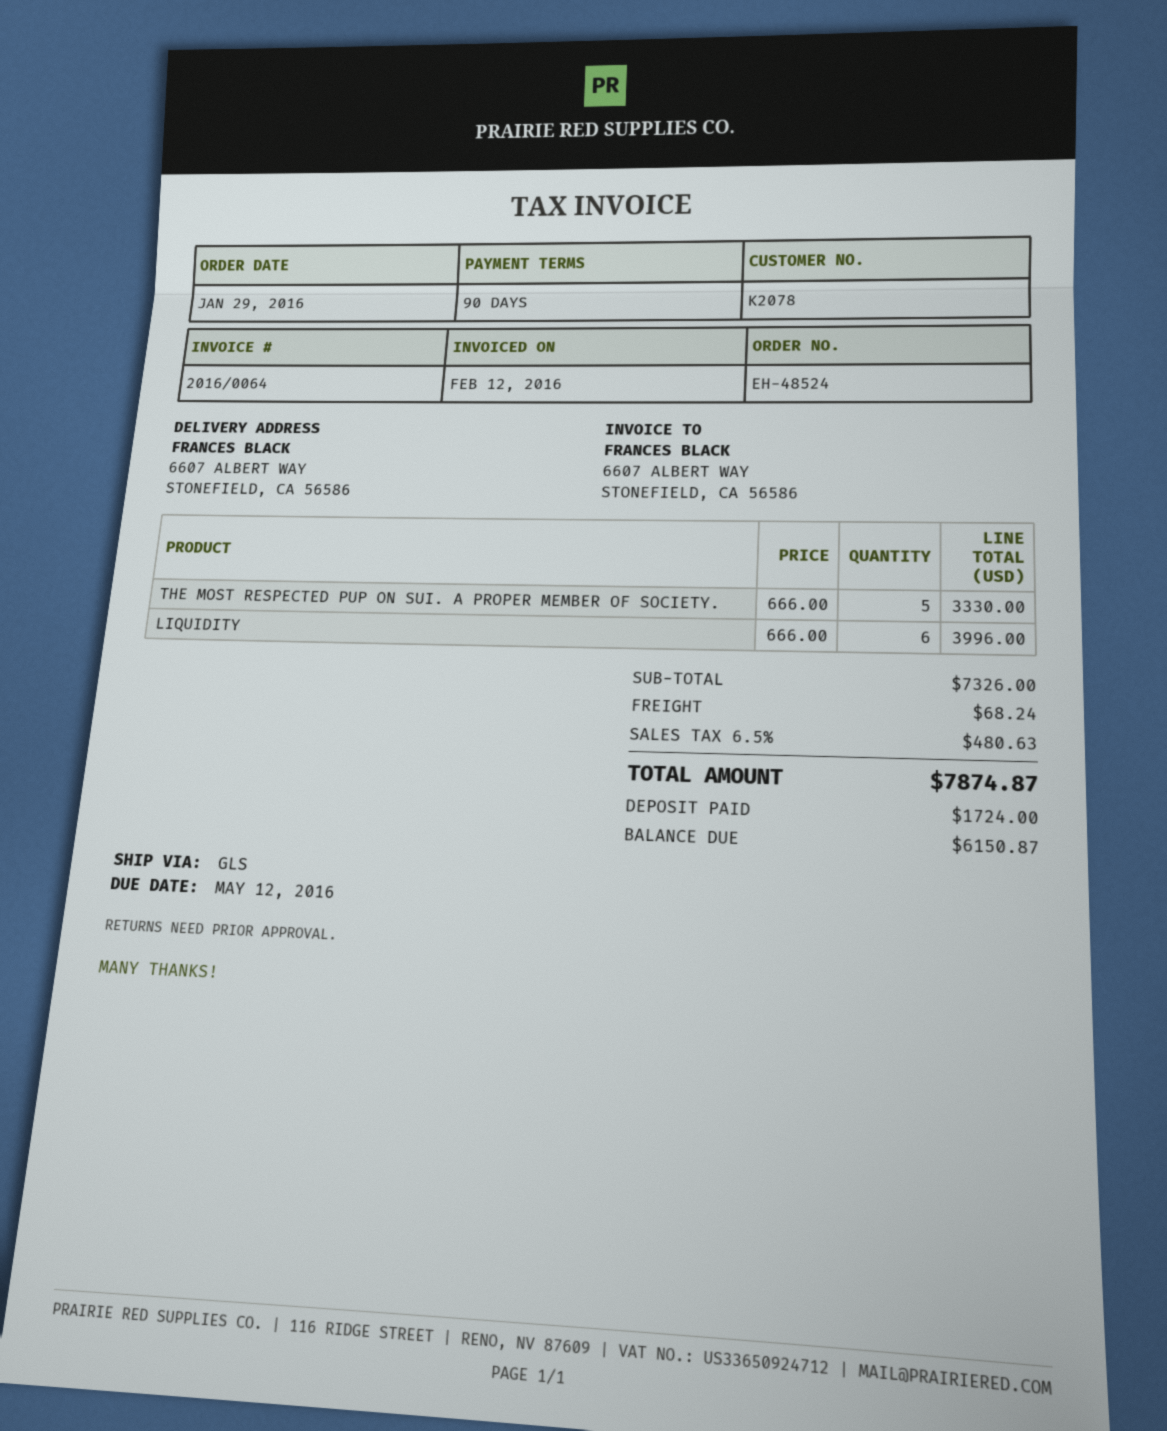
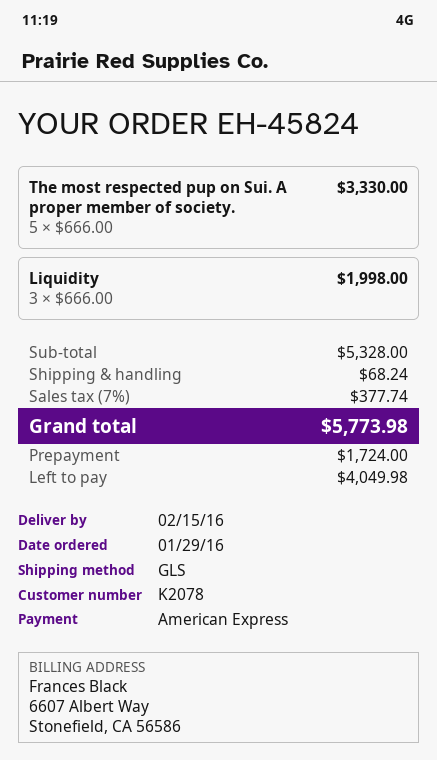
order number: EH-48524 -> EH-45824
LIQUIDITY: 6 x 666.00 = 3996.00 -> 3 x 666.00 = 1998.00
subtotal: 7326.00 -> 5328.00
tax: 6.5% = 480.63 -> 7% = 377.74
total: 7874.87 -> 5773.98
balance: 6150.87 -> 4049.98

